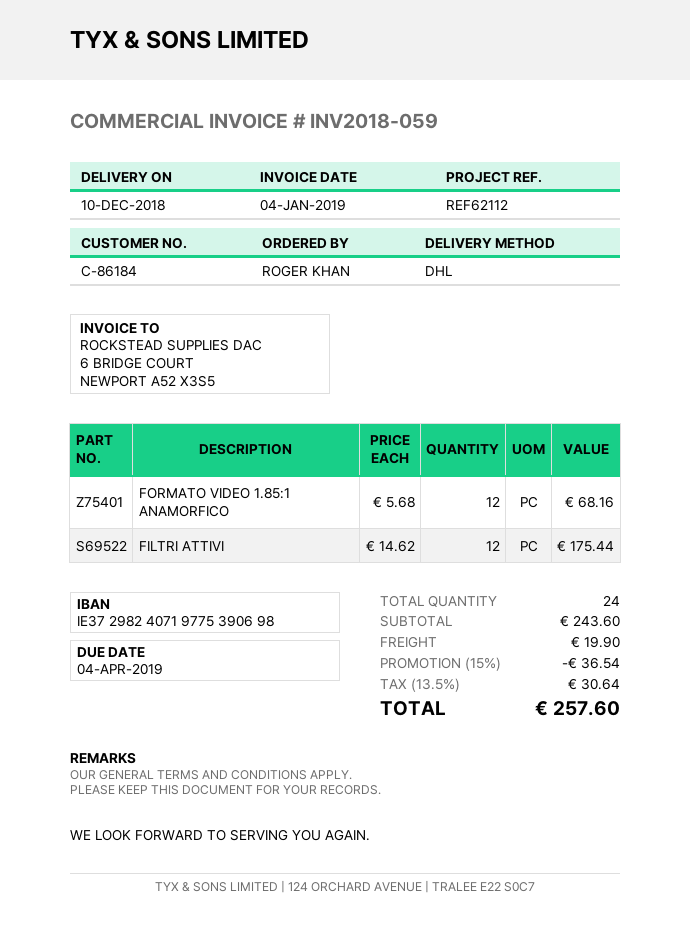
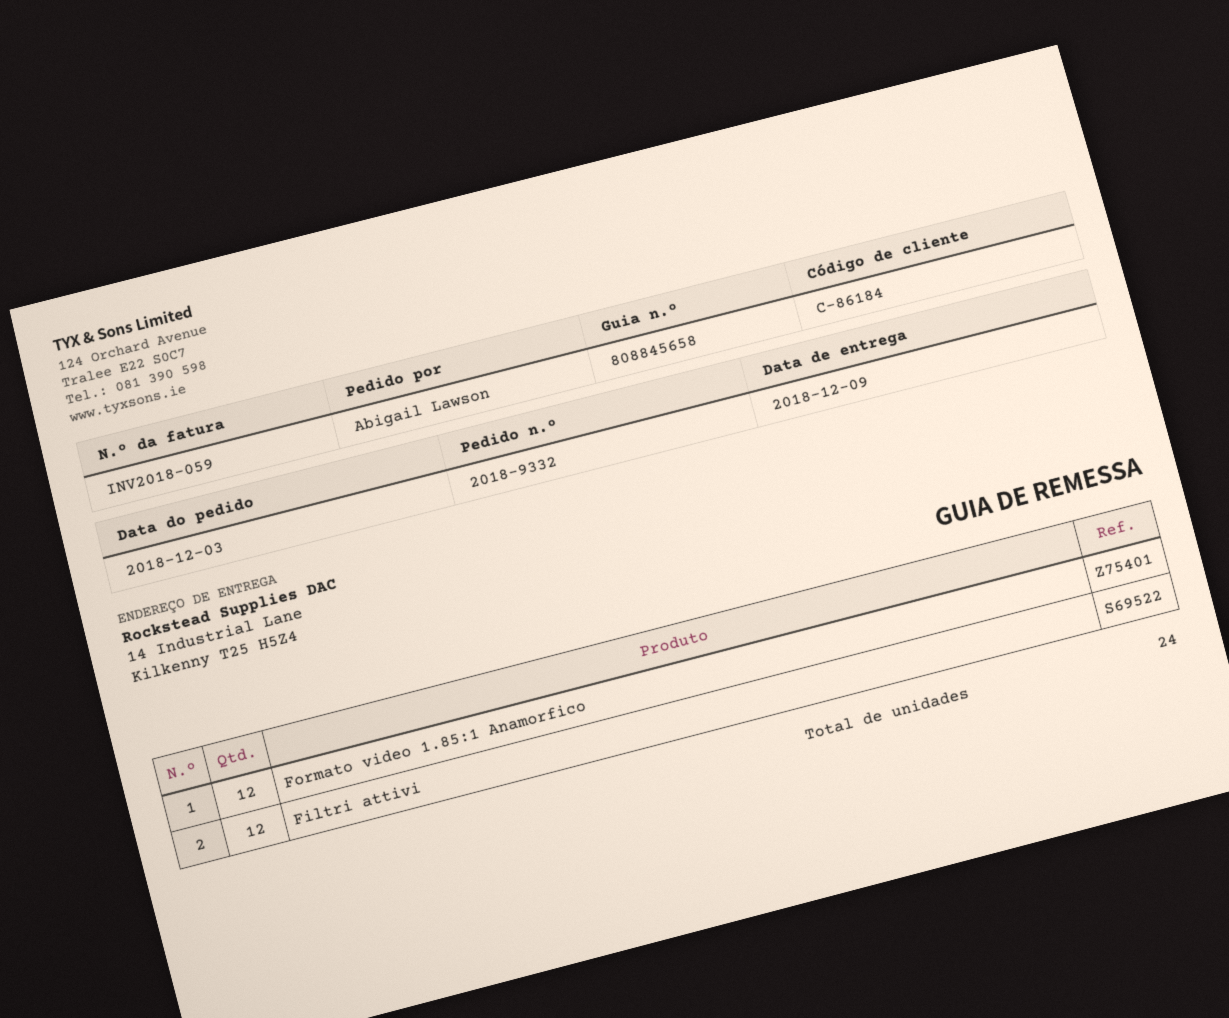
delivery date: 2018-12-10 -> 2018-12-09
ordered by: ROGER KHAN -> Abigail Lawson

